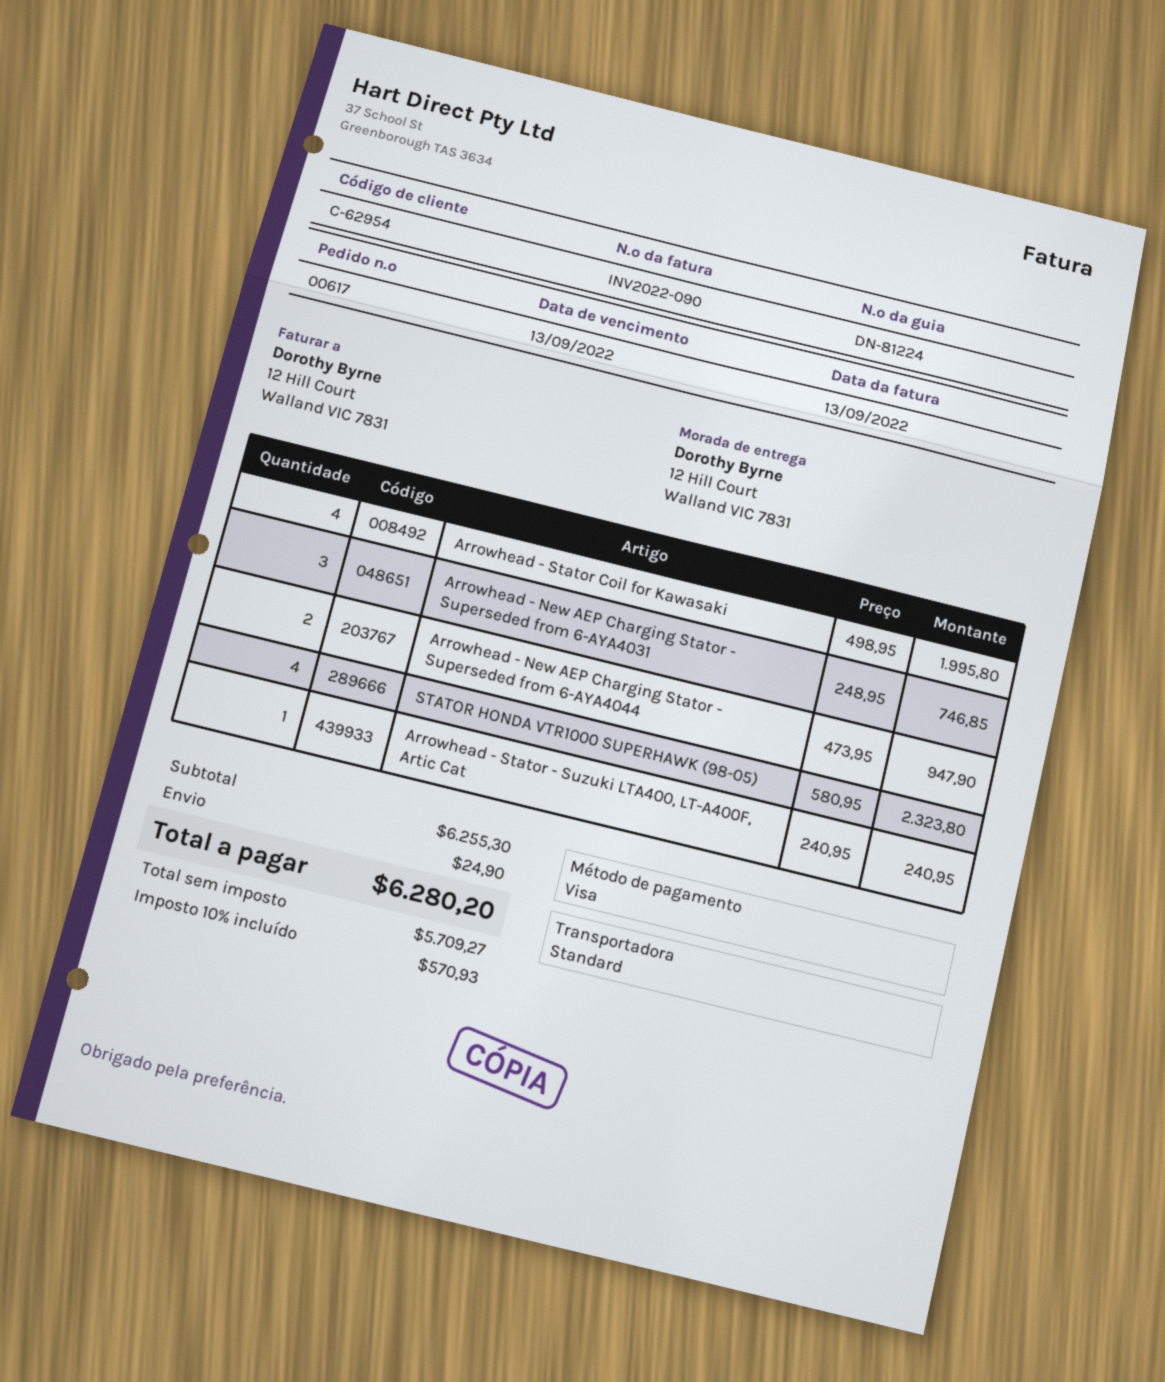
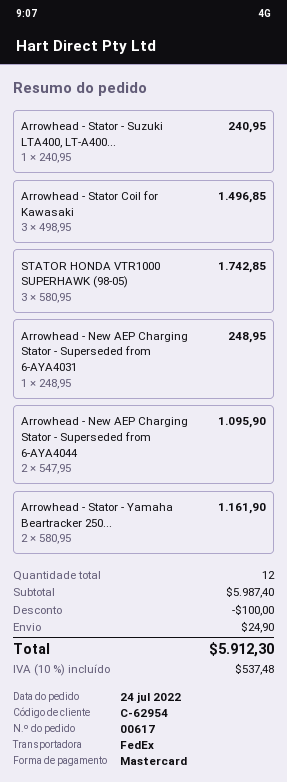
payment method: Visa -> Mastercard
shipping method: standard -> FedEx
Arrowhead - Stator Coil for Kawasaki: 4 x 498.95 = 1995.80 -> 3 x 498.95 = 1496.85
Arrowhead - New AEP Charging Stator - Superseded from 6-AYA4031: 3 x 248.95 = 746.85 -> 1 x 248.95 = 248.95
Arrowhead - New AEP Charging Stator - Superseded from 6-AYA4044: 2 x 473.95 = 947.90 -> 2 x 547.95 = 1095.90
STATOR HONDA VTR1000 SUPERHAWK (98-05): 4 x 580.95 = 2323.80 -> 3 x 580.95 = 1742.85
Arrowhead - Stator - Yamaha Beartracker 250...: none -> 2 x 580.95 = 1161.90
subtotal: 6255.30 -> 5987.40
discount: none -> 100.00
tax: 10% = 570.93 -> 10% = 537.48
total: 6280.20 -> 5912.30

